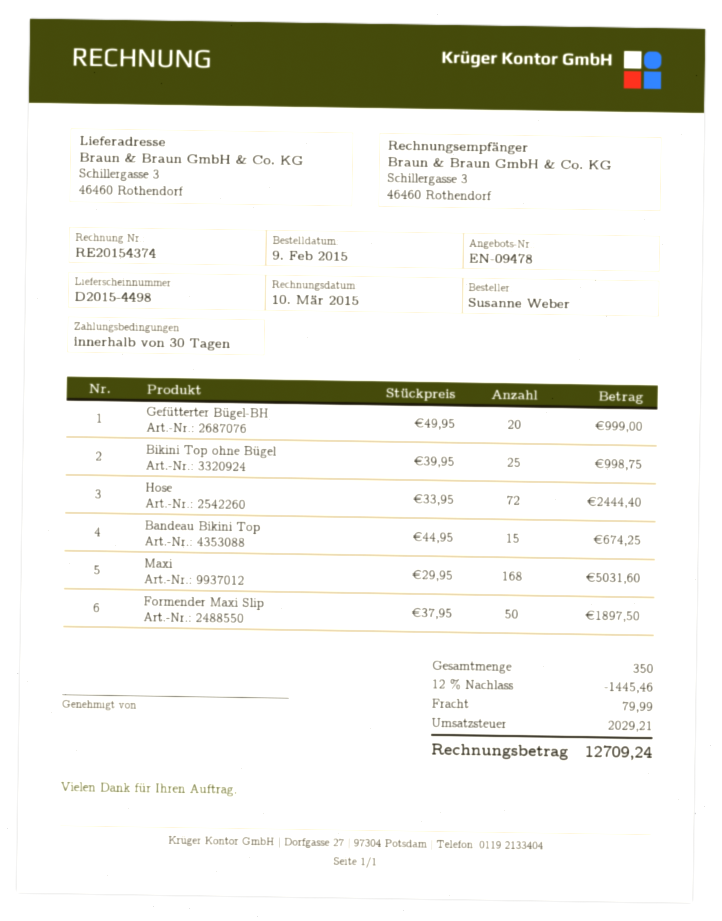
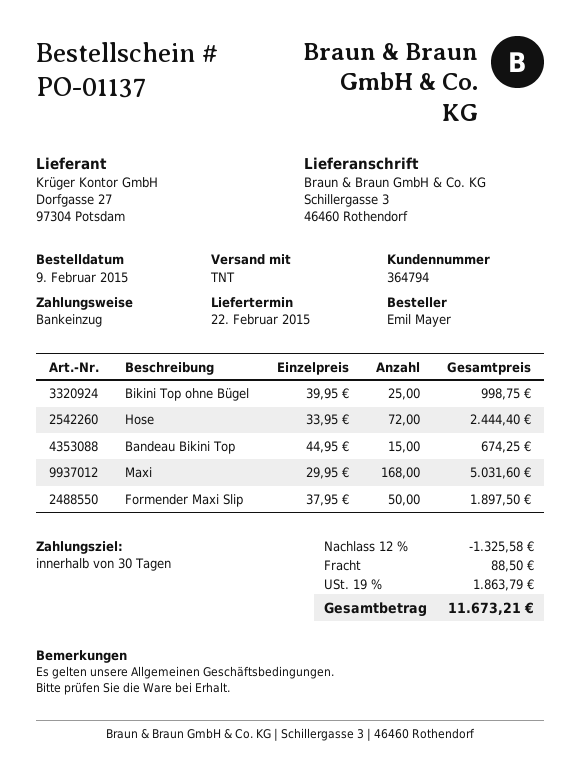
ordered by: Susanne Weber -> Emil Mayer
Gefütterter Bügel-BH: 20 x 49.95 = 999.00 -> none
discount: 12% = 1445.46 -> 12% = 1325.58
shipping: 79.99 -> 88.50
tax: 2029.21 -> 1863.79
total: 12709.24 -> 11673.21

